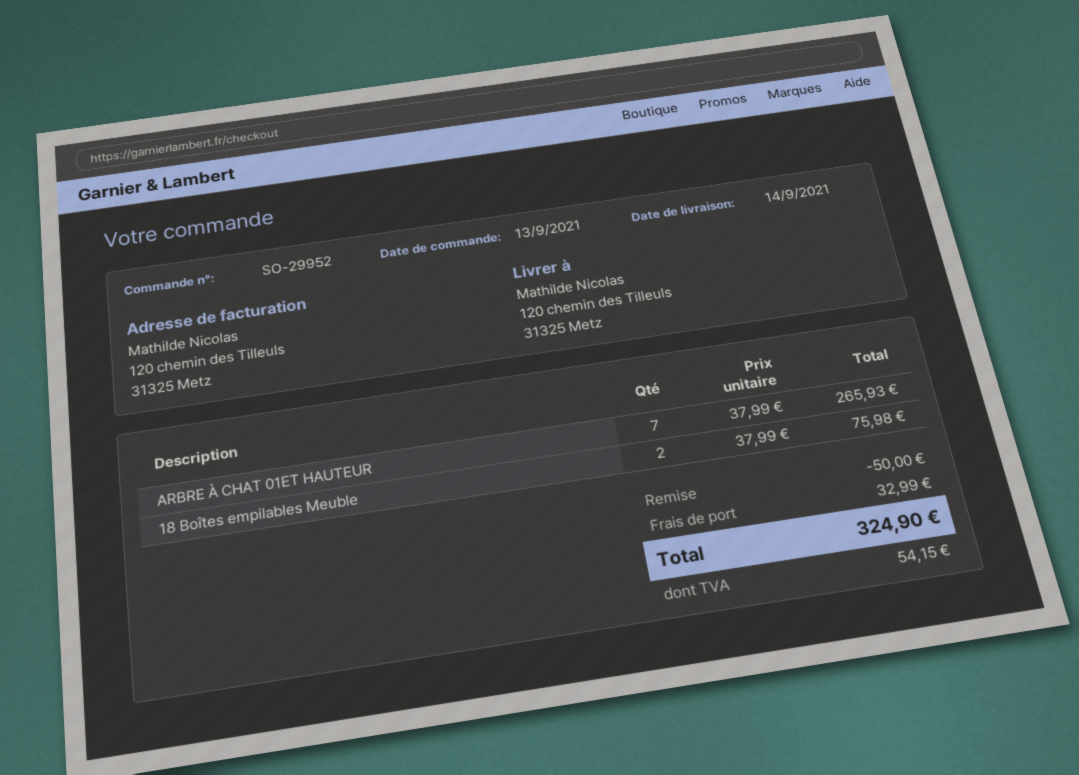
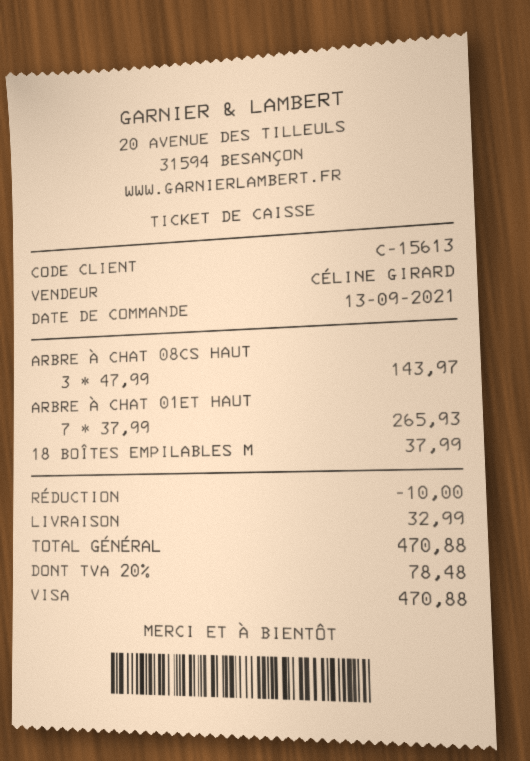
18 Boîtes empilables Meuble: 2 x 37.99 = 75.98 -> 1 x 37.99 = 37.99
ARBRE À CHAT 08CS HAUT: none -> 3 x 47.99 = 143.97
discount: 50.00 -> 10.00
tax: 54.15 -> 78.48
total: 324.90 -> 470.88

